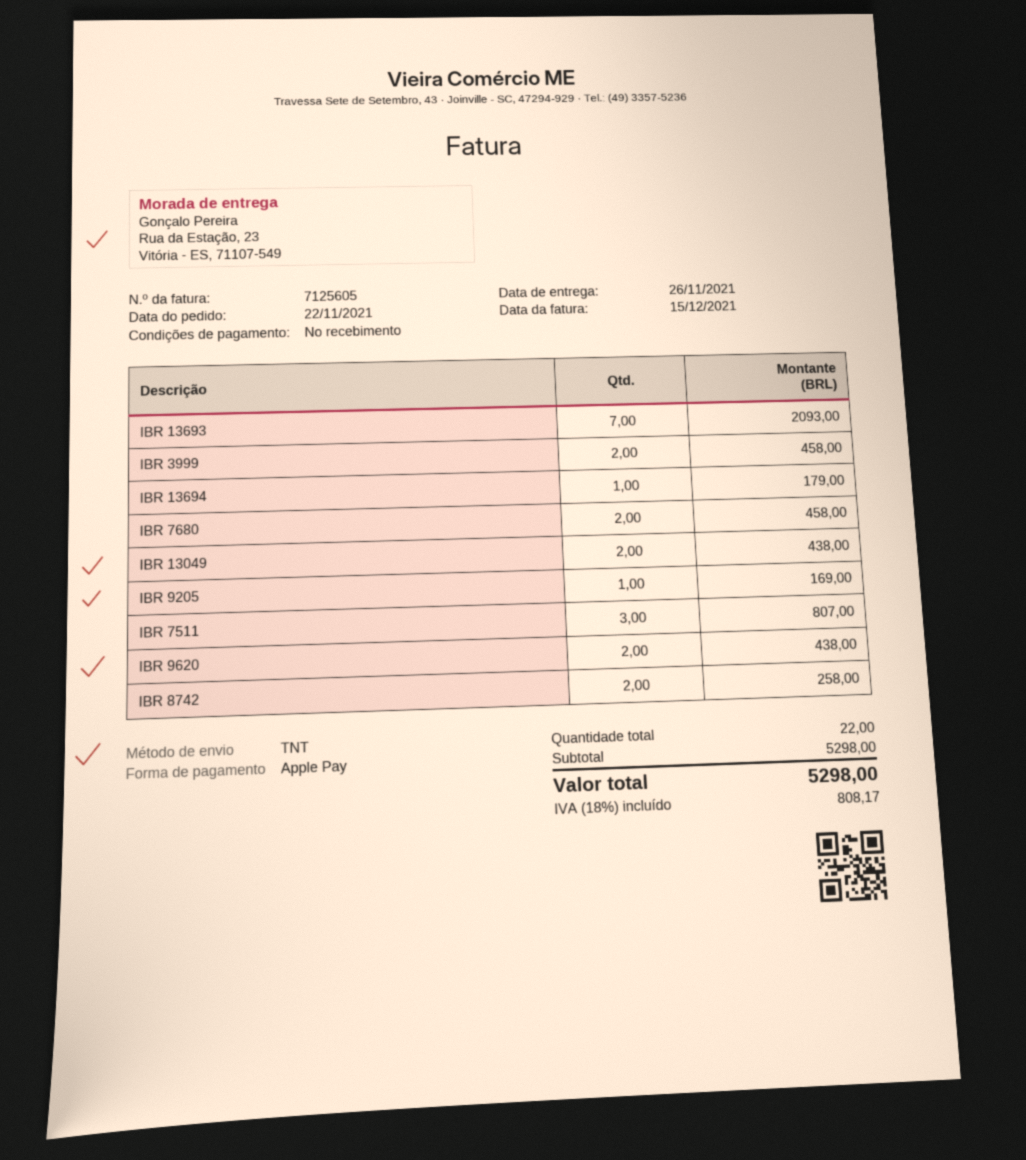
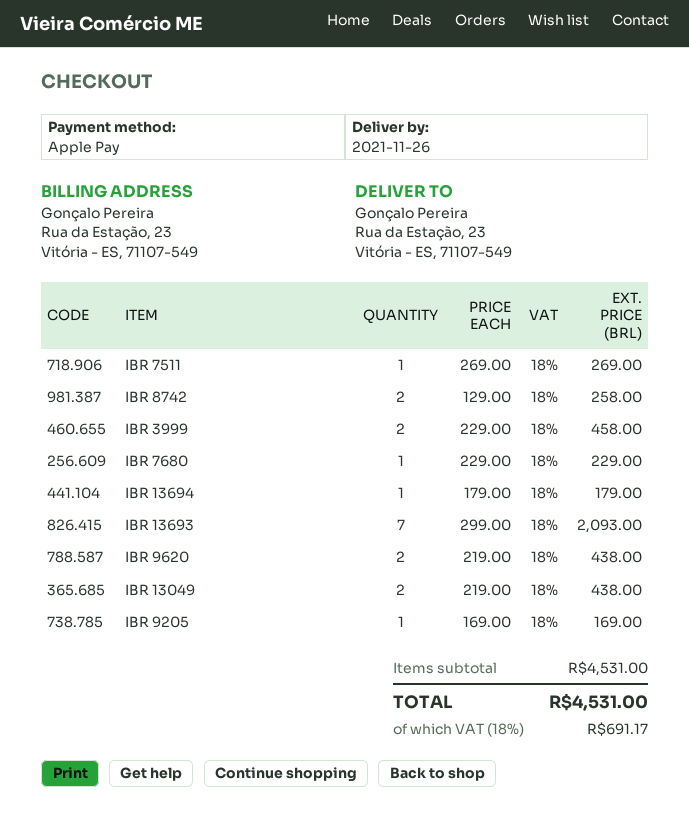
IBR 7680: 2 for 458.00 -> 1 for 229.00
IBR 7511: 3 for 807.00 -> 1 for 269.00
subtotal: 5298.00 -> 4531.00
tax: 18% = 808.17 -> 18% = 691.17
total: 5298.00 -> 4531.00

